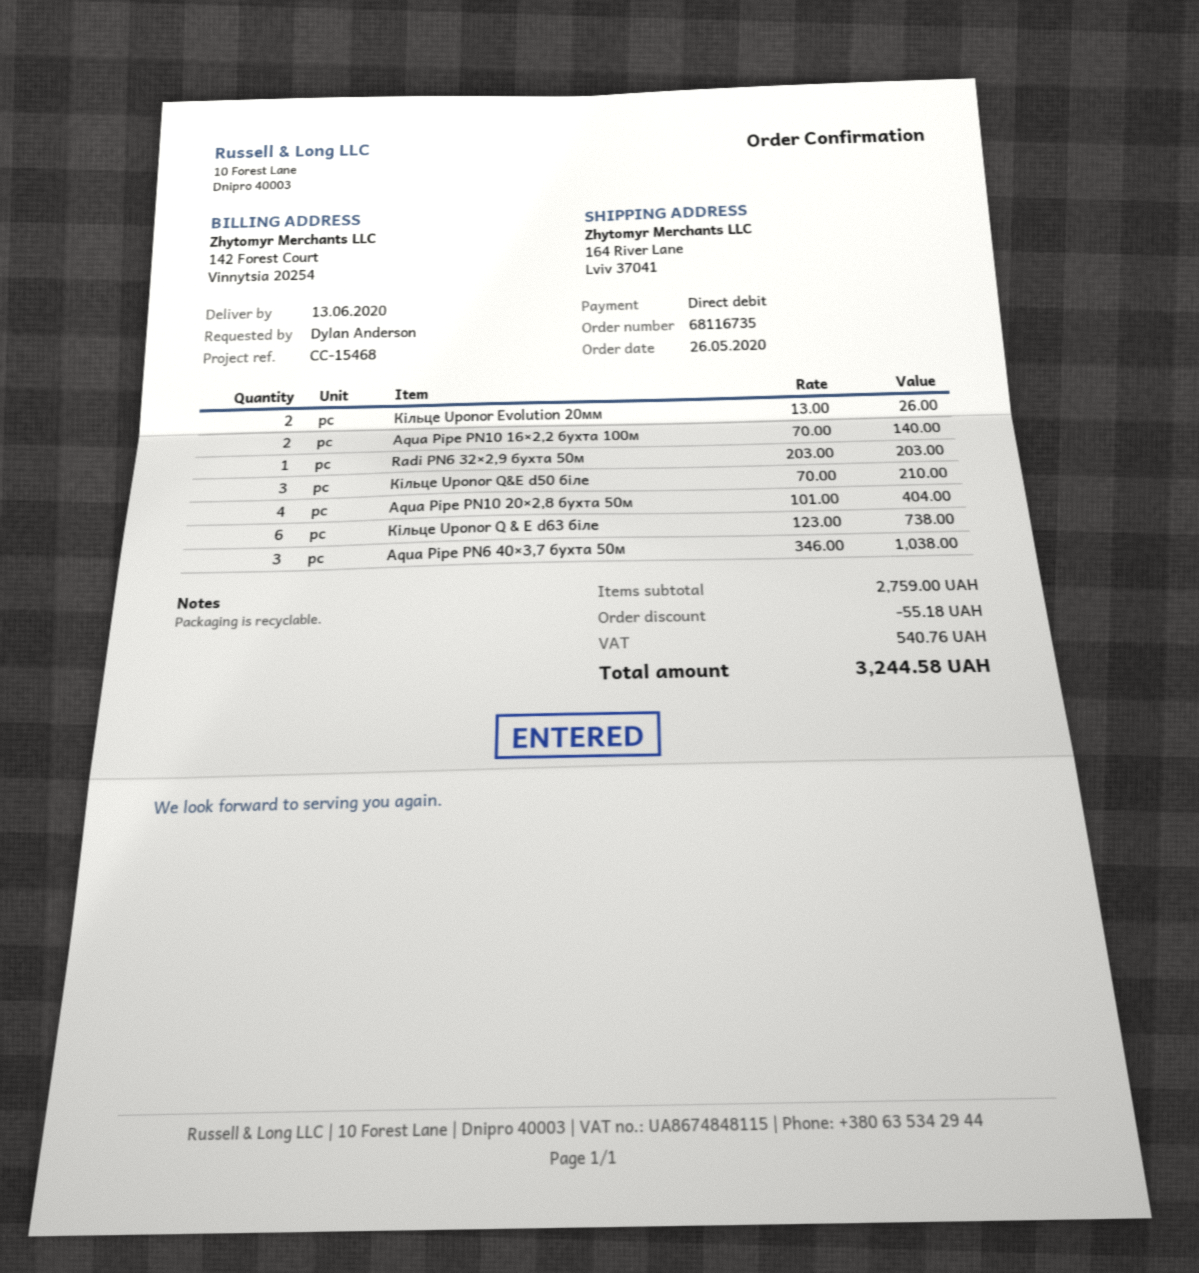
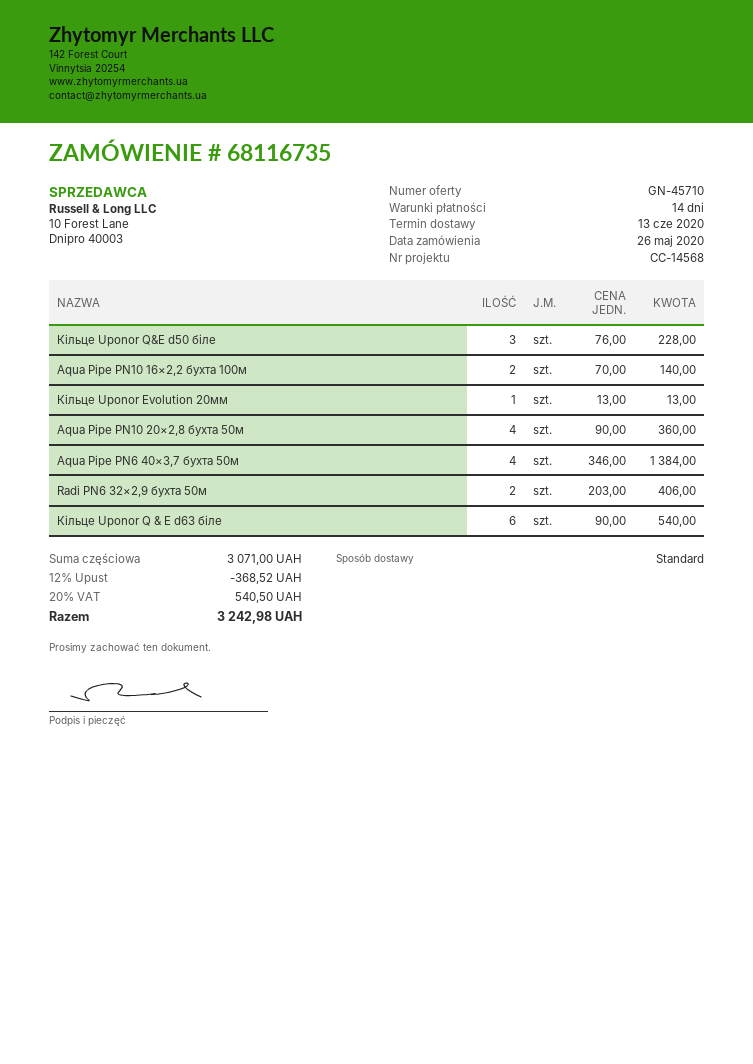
reference: CC-15468 -> CC-14568
Кільце Uponor Evolution 20мм: 2 x 13.00 = 26.00 -> 1 x 13.00 = 13.00
Radi PN6 32×2,9 бухта 50м: 1 x 203.00 = 203.00 -> 2 x 203.00 = 406.00
Кільце Uponor Q&E d50 біле: 3 x 70.00 = 210.00 -> 3 x 76.00 = 228.00
Aqua Pipe PN10 20×2,8 бухта 50м: 4 x 101.00 = 404.00 -> 4 x 90.00 = 360.00
Кільце Uponor Q & E d63 біле: 6 x 123.00 = 738.00 -> 6 x 90.00 = 540.00
Aqua Pipe PN6 40×3,7 бухта 50м: 3 x 346.00 = 1038.00 -> 4 x 346.00 = 1384.00
subtotal: 2759.00 -> 3071.00
discount: 55.18 -> 368.52
tax: 540.76 -> 540.50
total: 3244.58 -> 3242.98

